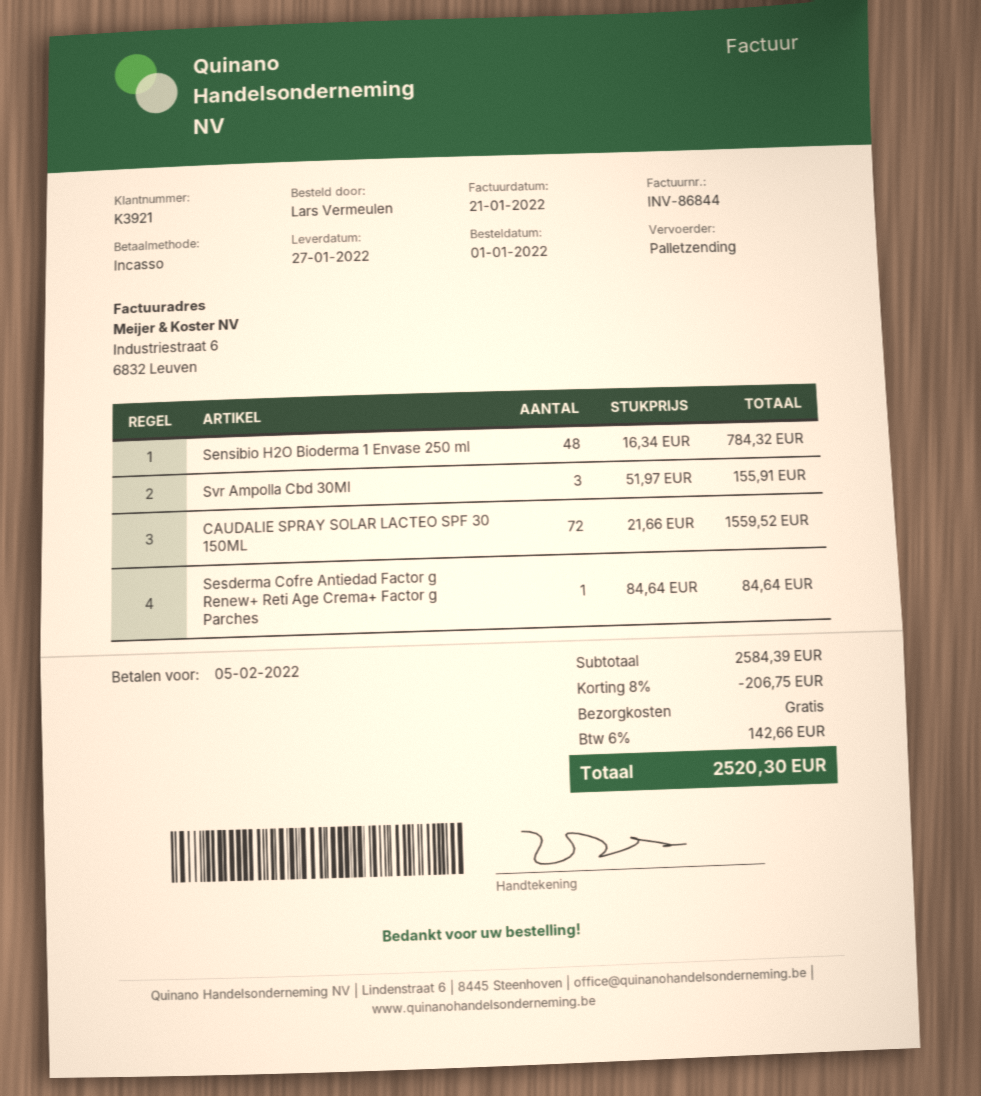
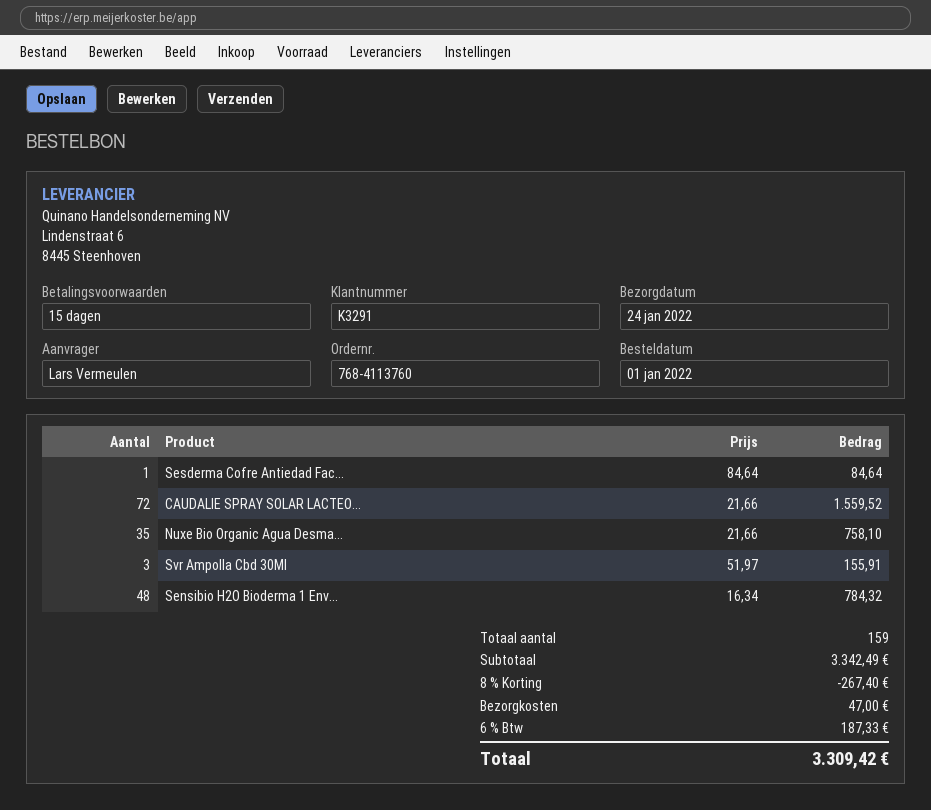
delivery date: 2022-01-27 -> 2022-01-24
customer number: K3921 -> K3291
Nuxe Bio Organic Agua Desma...: none -> 35 x 21.66 = 758.10
subtotal: 2584.39 -> 3342.49
discount: 8% = 206.75 -> 8% = 267.40
shipping: 0.00 -> 47.00
tax: 6% = 142.66 -> 6% = 187.33
total: 2520.30 -> 3309.42

